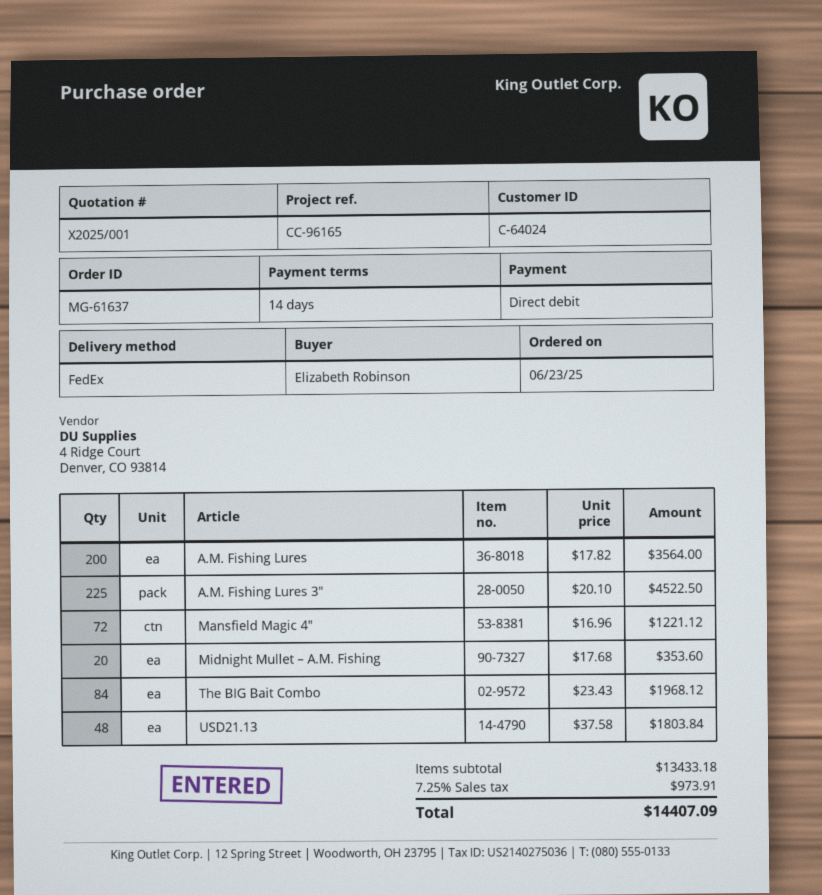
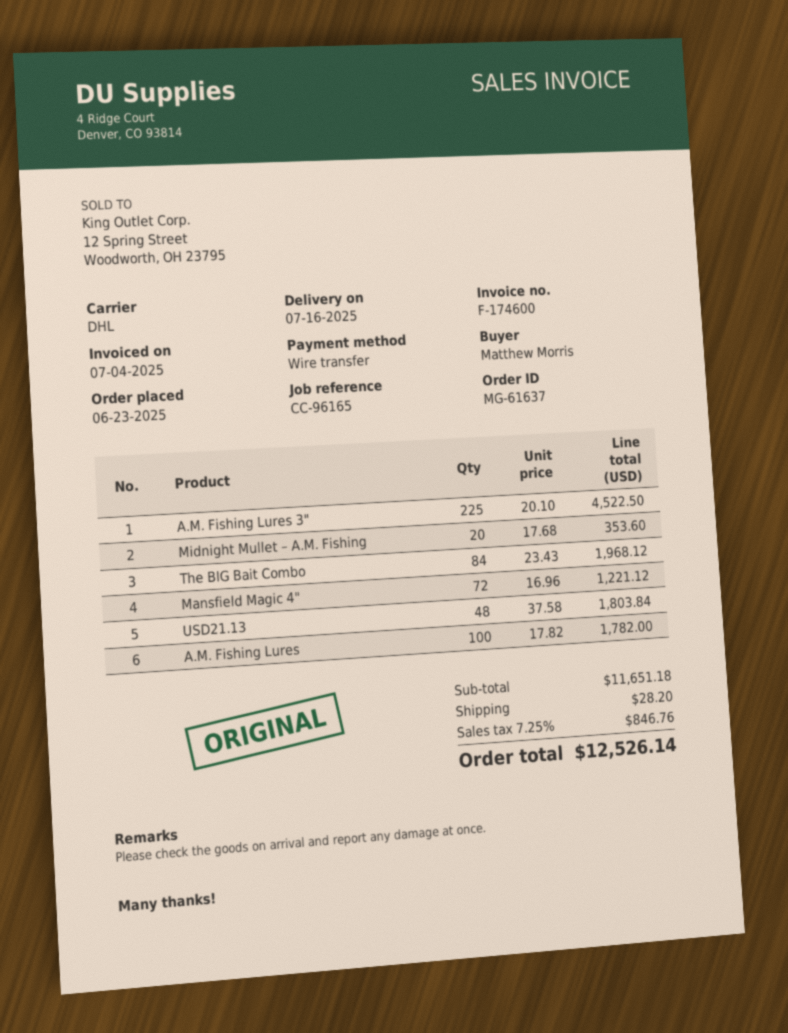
ordered by: Elizabeth Robinson -> Matthew Morris
payment method: direct debit -> bank transfer
shipping method: FedEx -> DHL
A.M. Fishing Lures: 200 x 17.82 = 3564.00 -> 100 x 17.82 = 1782.00
subtotal: 13433.18 -> 11651.18
shipping: none -> 28.20
tax: 7.25% = 973.91 -> 7.25% = 846.76
total: 14407.09 -> 12526.14

